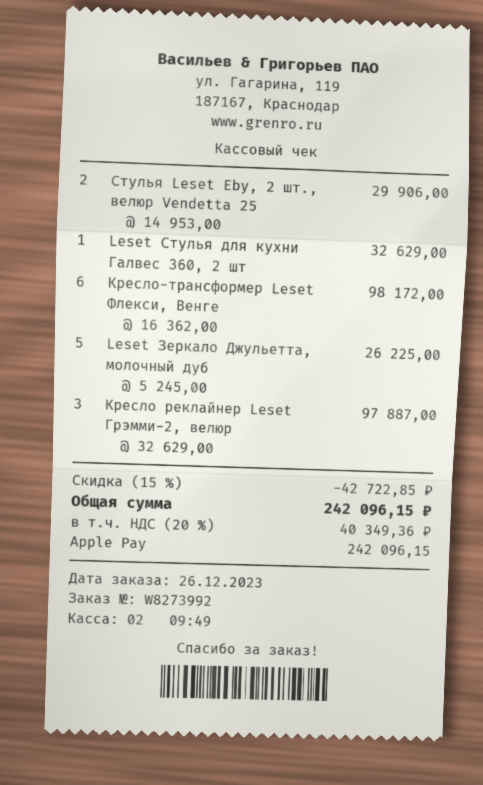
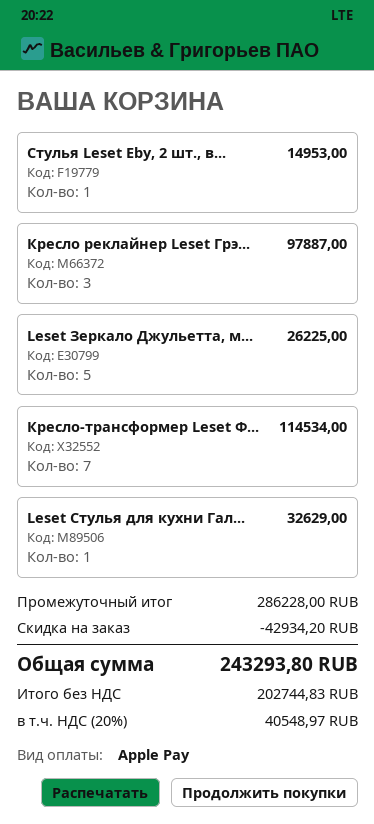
Стулья Leset Eby, 2 шт., велюр Vendetta 25: 2 for 29906.00 -> 1 for 14953.00
Кресло-трансформер Leset Флекси, Венге: 6 for 98172.00 -> 7 for 114534.00
discount: 42722.85 -> 42934.20
tax: 20% = 40349.36 -> 20% = 40548.97
total: 242096.15 -> 243293.80

